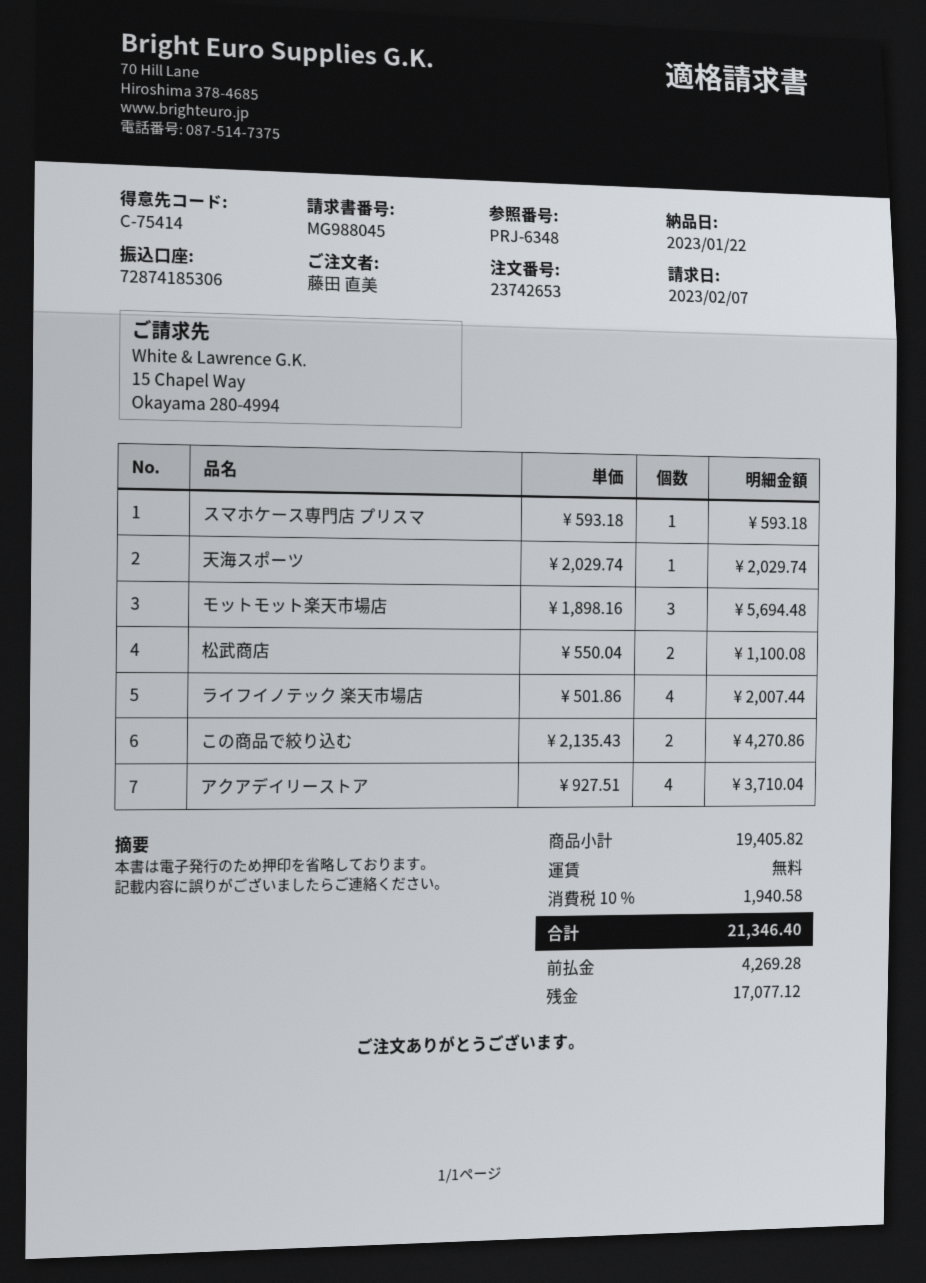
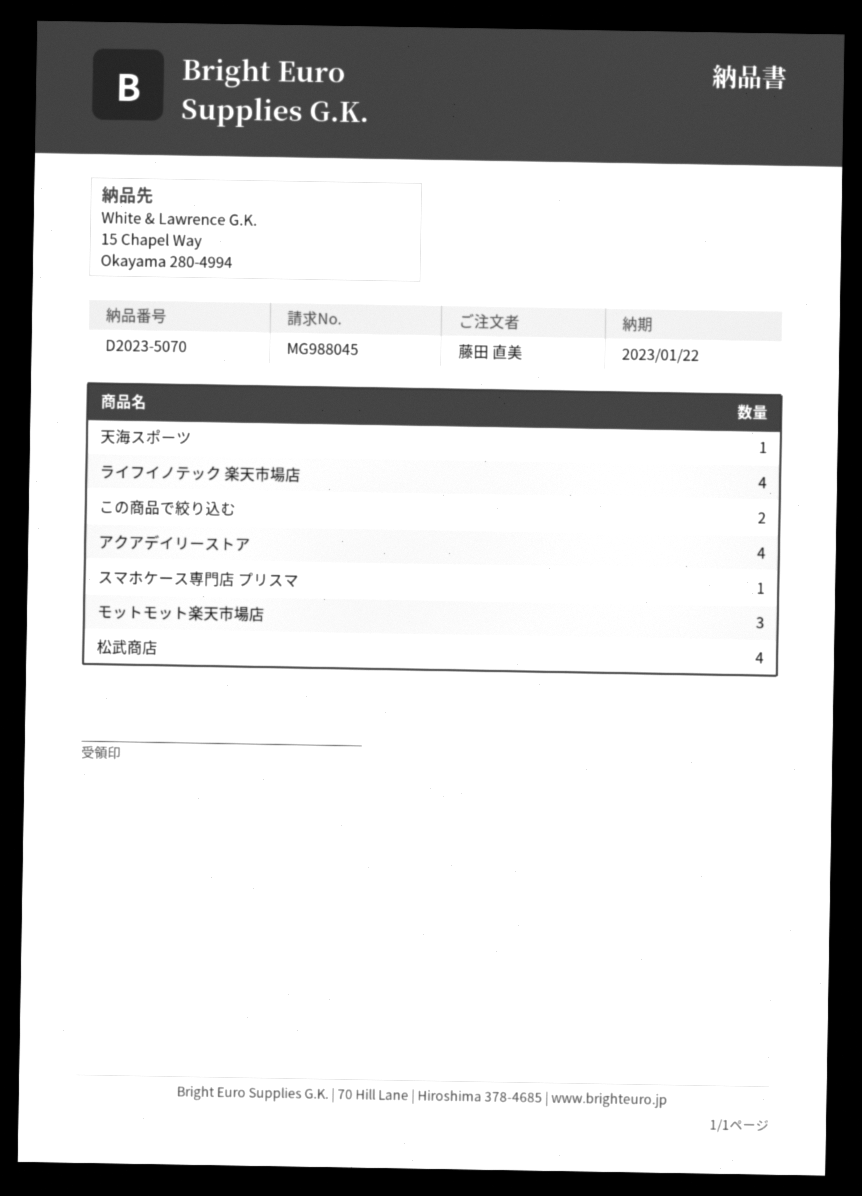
松武商店: 2 -> 4

